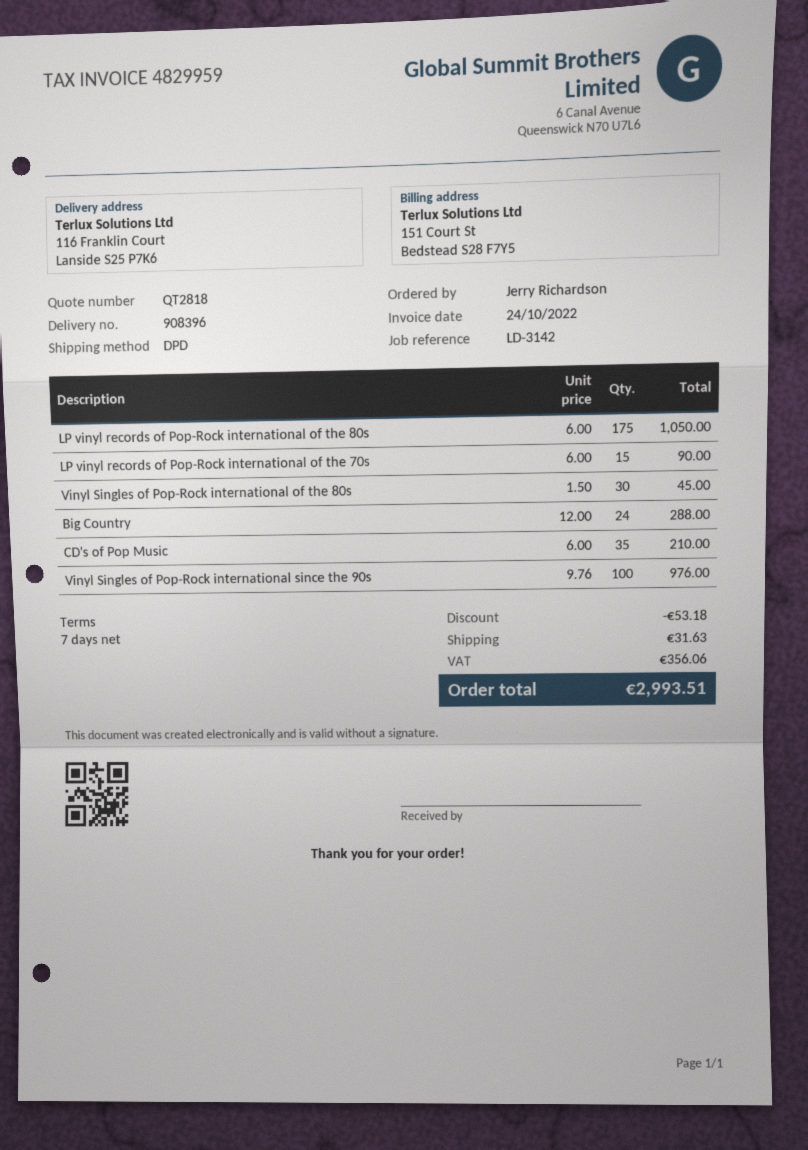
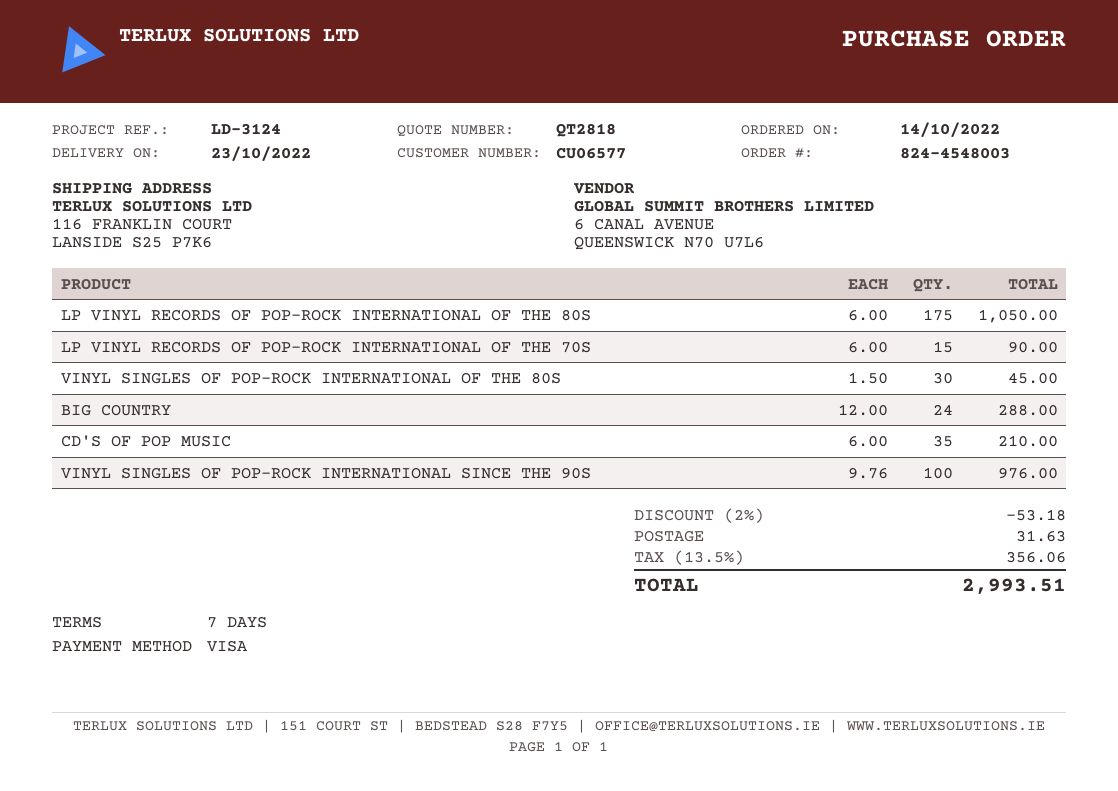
reference: LD-3142 -> LD-3124

